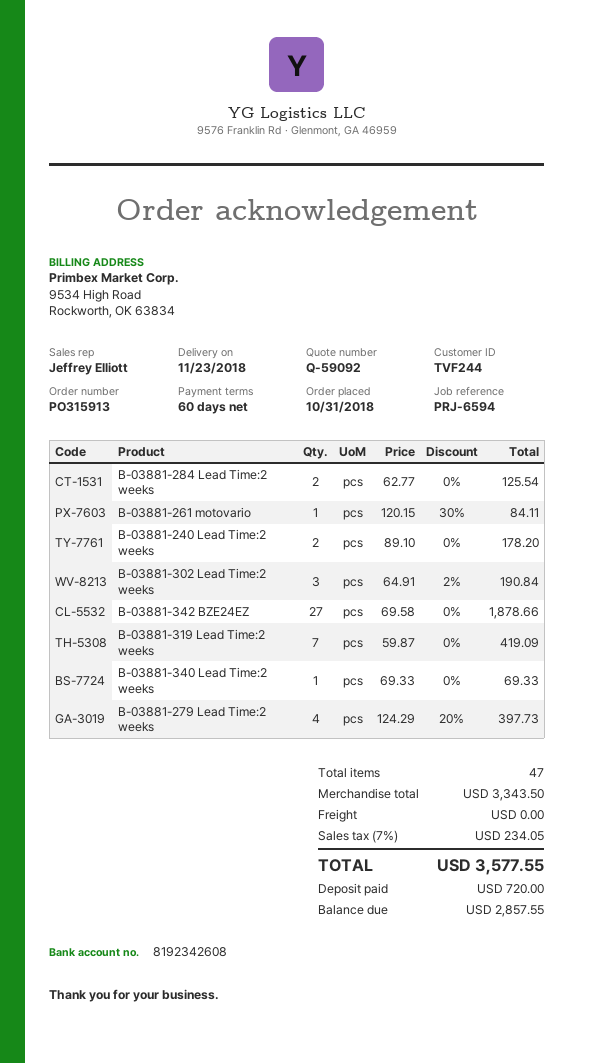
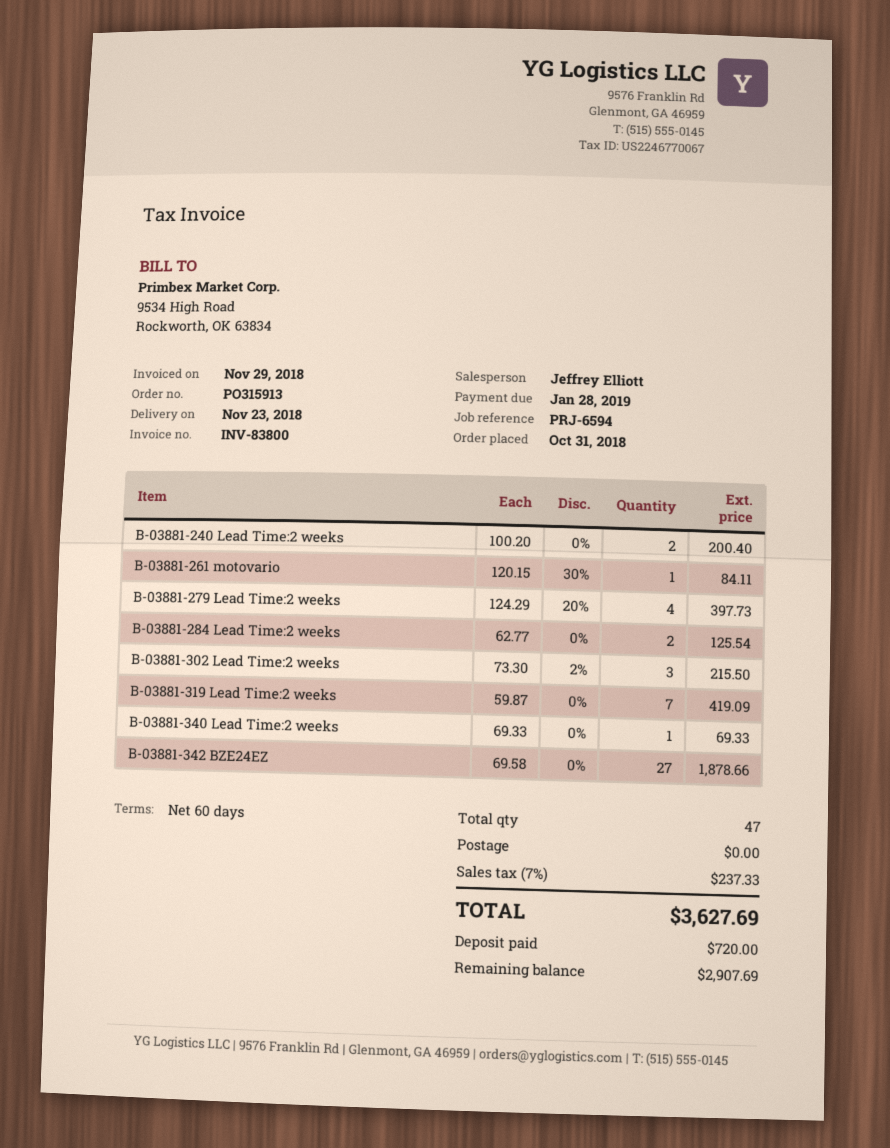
B-03881-240 Lead Time:2 weeks: 2 x 89.10 = 178.20 -> 2 x 100.20 = 200.40
B-03881-302 Lead Time:2 weeks: 3 x 64.91 - 2% = 190.84 -> 3 x 73.30 - 2% = 215.50
tax: 7% = 234.05 -> 7% = 237.33
total: 3577.55 -> 3627.69
balance: 2857.55 -> 2907.69

